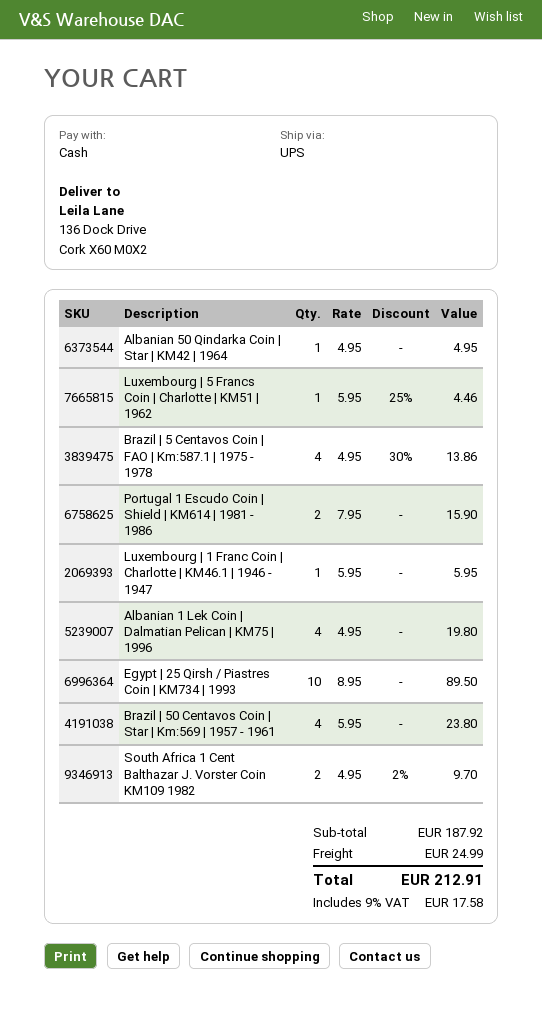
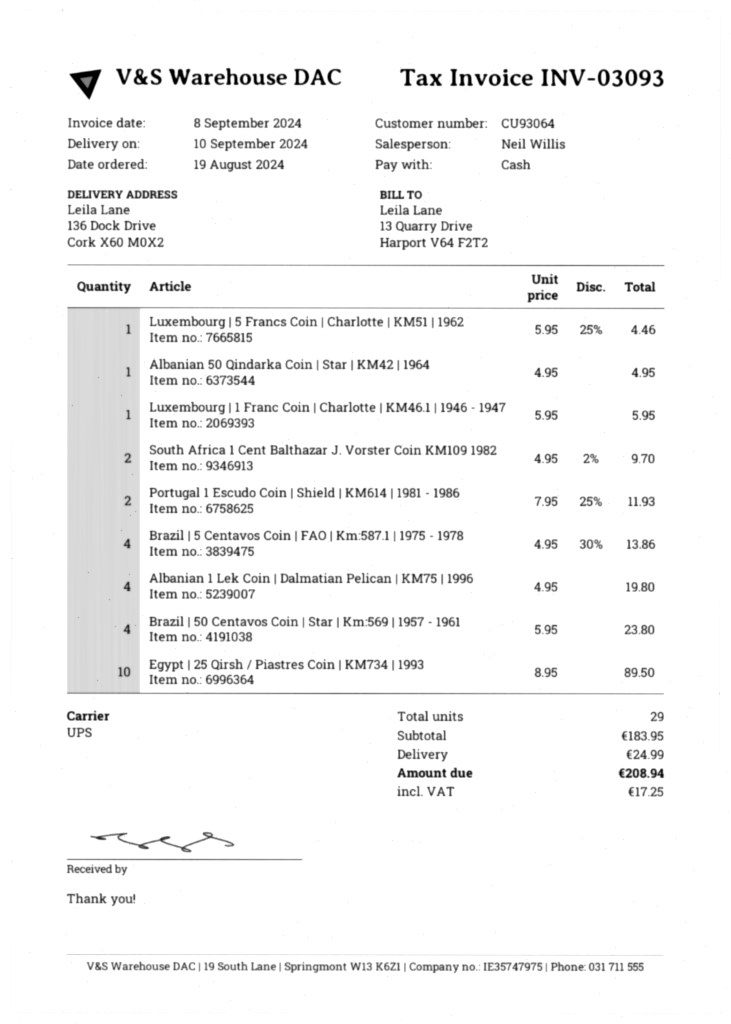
Portugal 1 Escudo Coin | Shield | KM614 | 1981 - 1986: 2 x 7.95 = 15.90 -> 2 x 7.95 - 25% = 11.93
subtotal: 187.92 -> 183.95
tax: 17.58 -> 17.25
total: 212.91 -> 208.94

